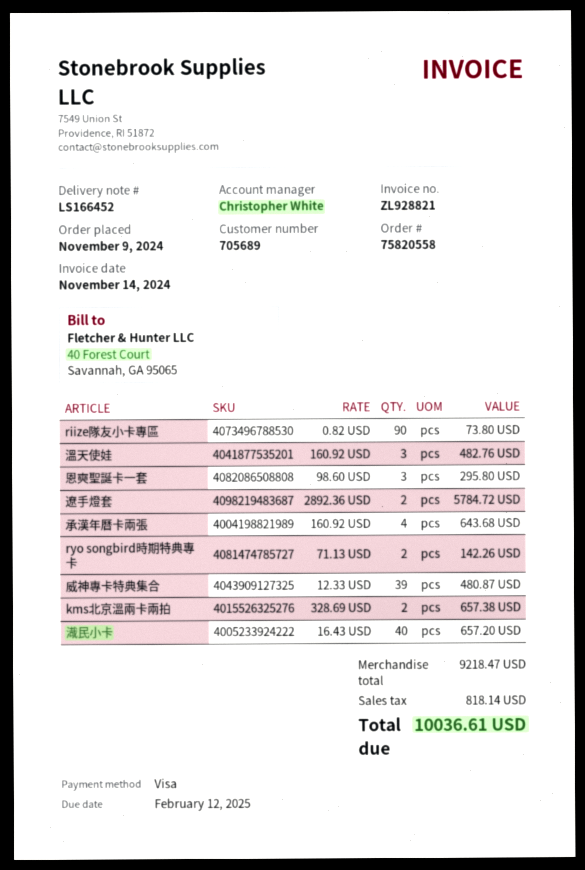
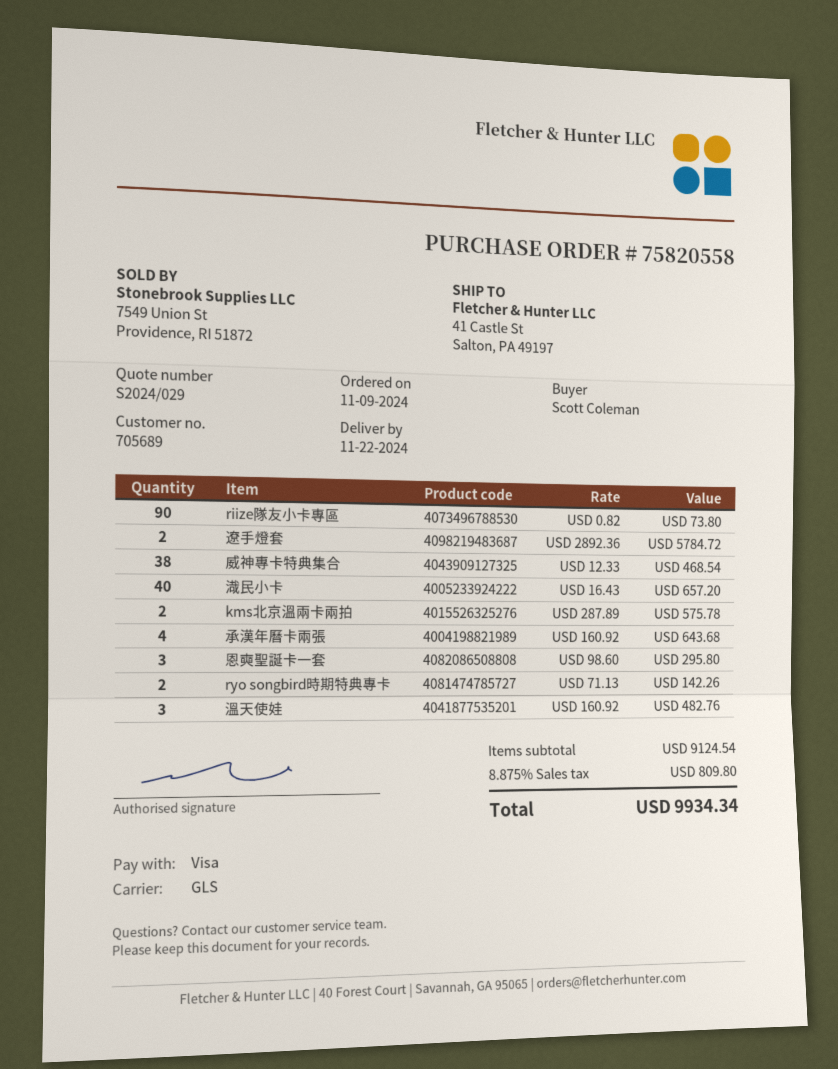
威神專卡特典集合: 39 x 12.33 = 480.87 -> 38 x 12.33 = 468.54
kms北京溫兩卡兩拍: 2 x 328.69 = 657.38 -> 2 x 287.89 = 575.78
subtotal: 9218.47 -> 9124.54
tax: 818.14 -> 809.80
total: 10036.61 -> 9934.34

